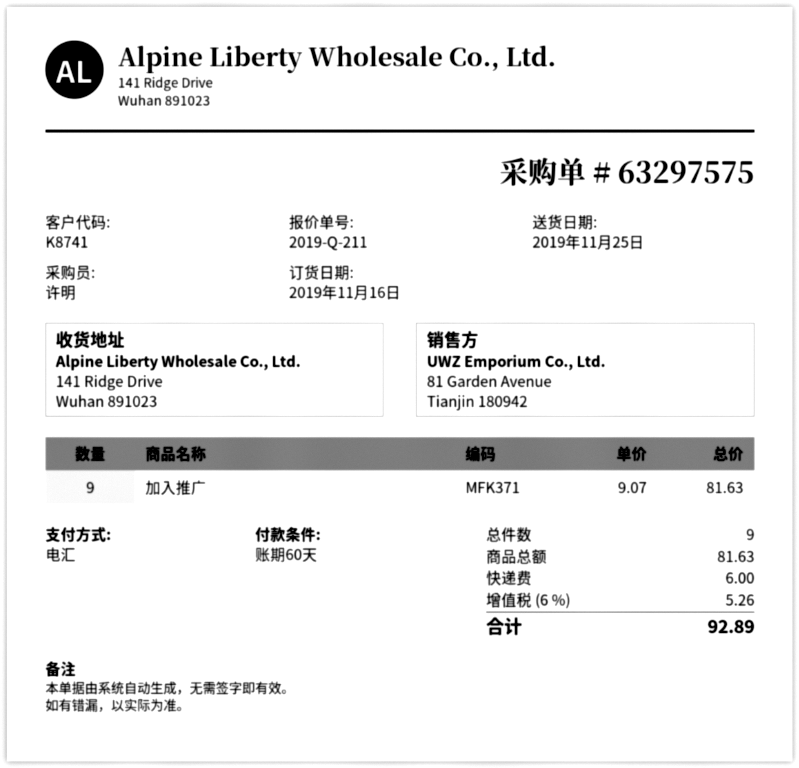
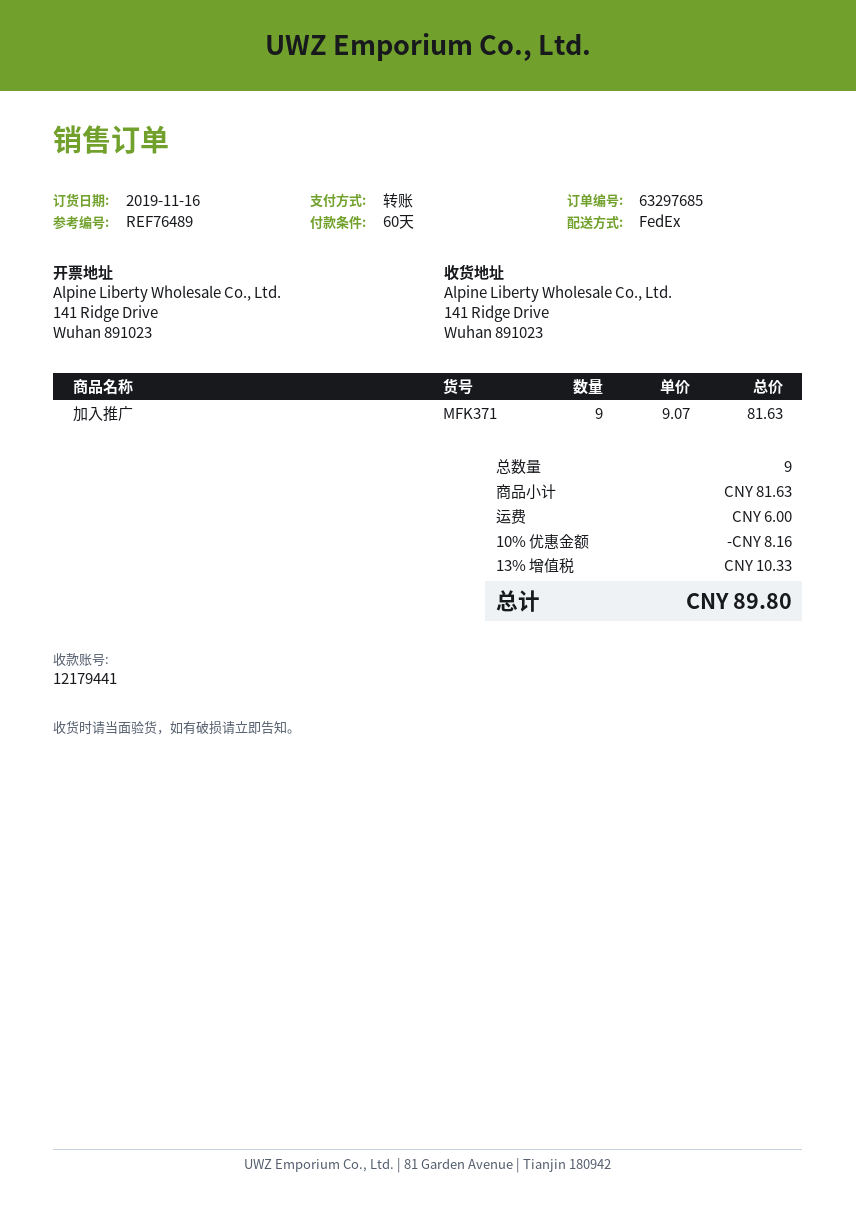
order number: 63297575 -> 63297685
discount: none -> 10% = 8.16
tax: 6% = 5.26 -> 13% = 10.33
total: 92.89 -> 89.80

